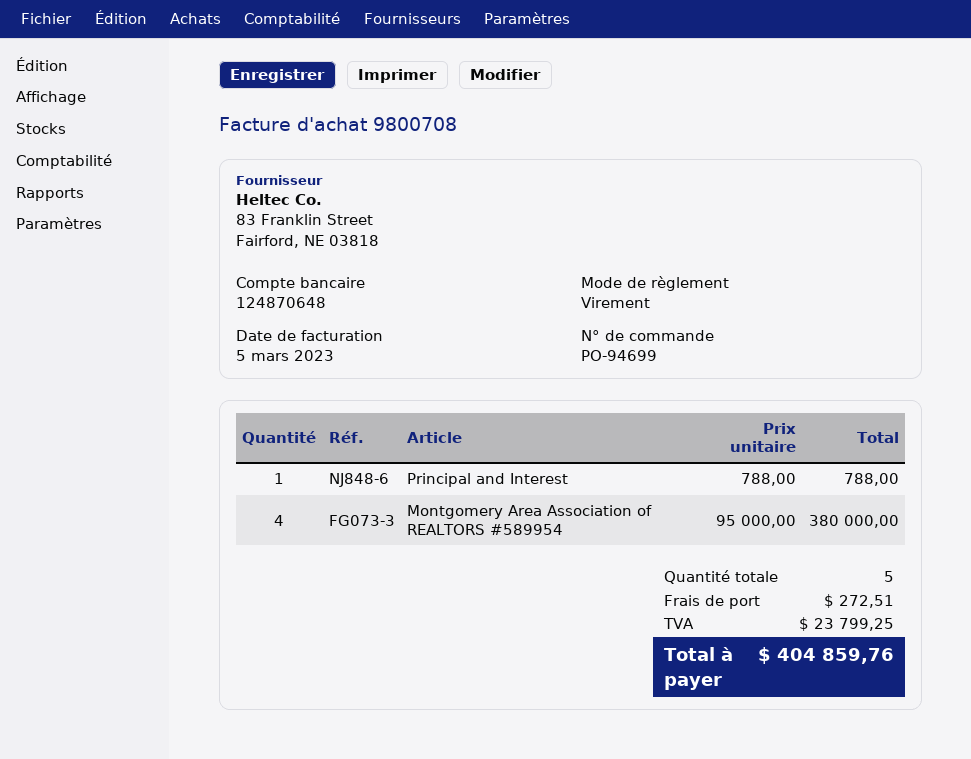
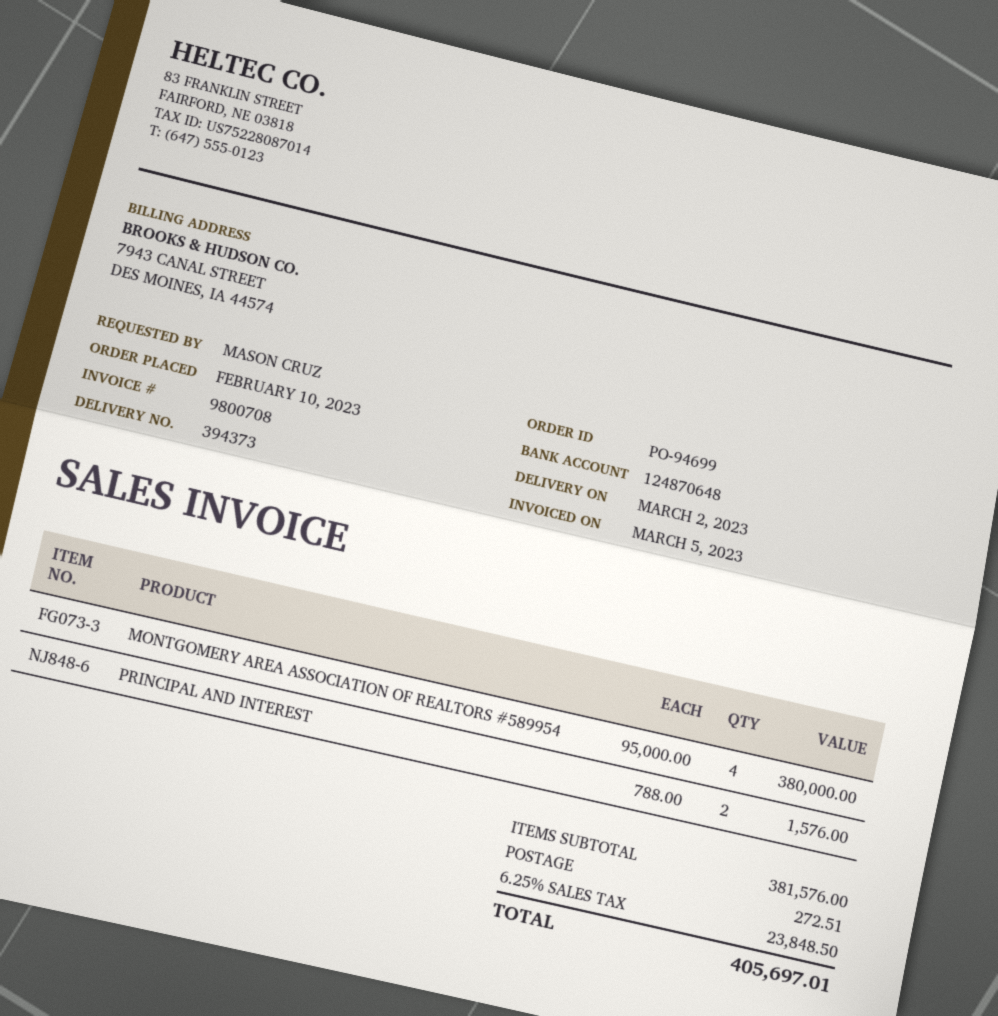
Principal and Interest: 1 x 788.00 = 788.00 -> 2 x 788.00 = 1576.00
tax: 23799.25 -> 23848.50
total: 404859.76 -> 405697.01

